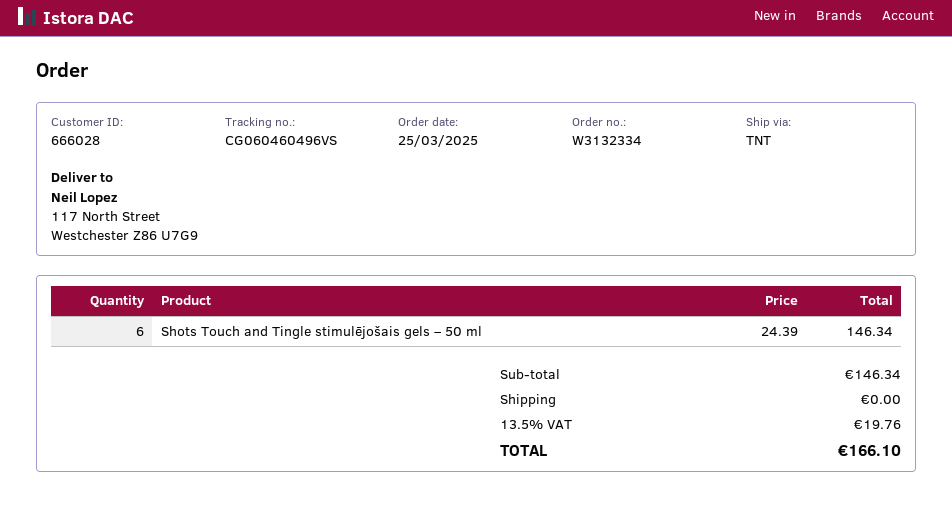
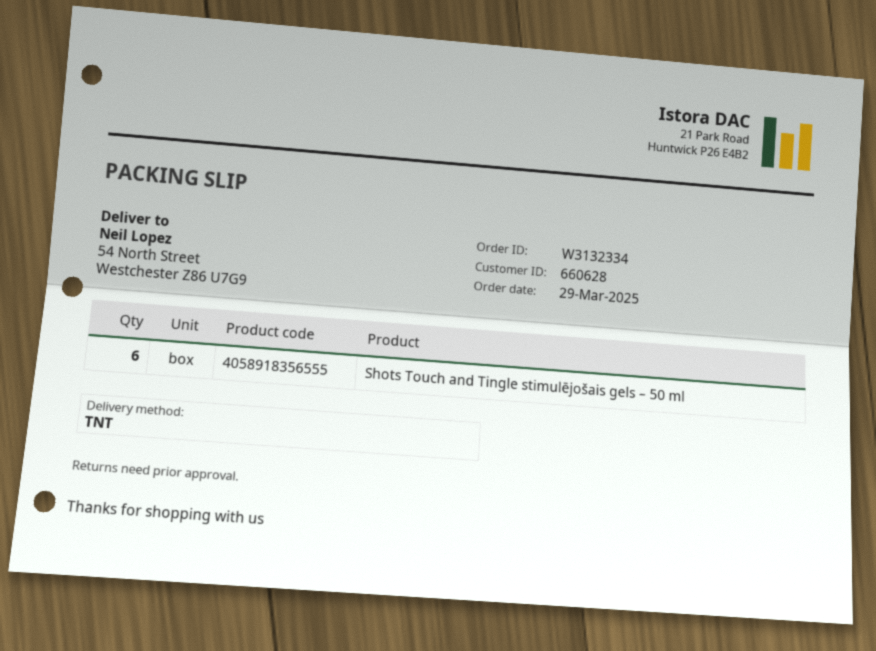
order date: 2025-03-25 -> 2025-03-29
customer number: 666028 -> 660628
ship to: 117 North Street, Westchester Z86 U7G9 -> 54 North Street, Westchester Z86 U7G9

